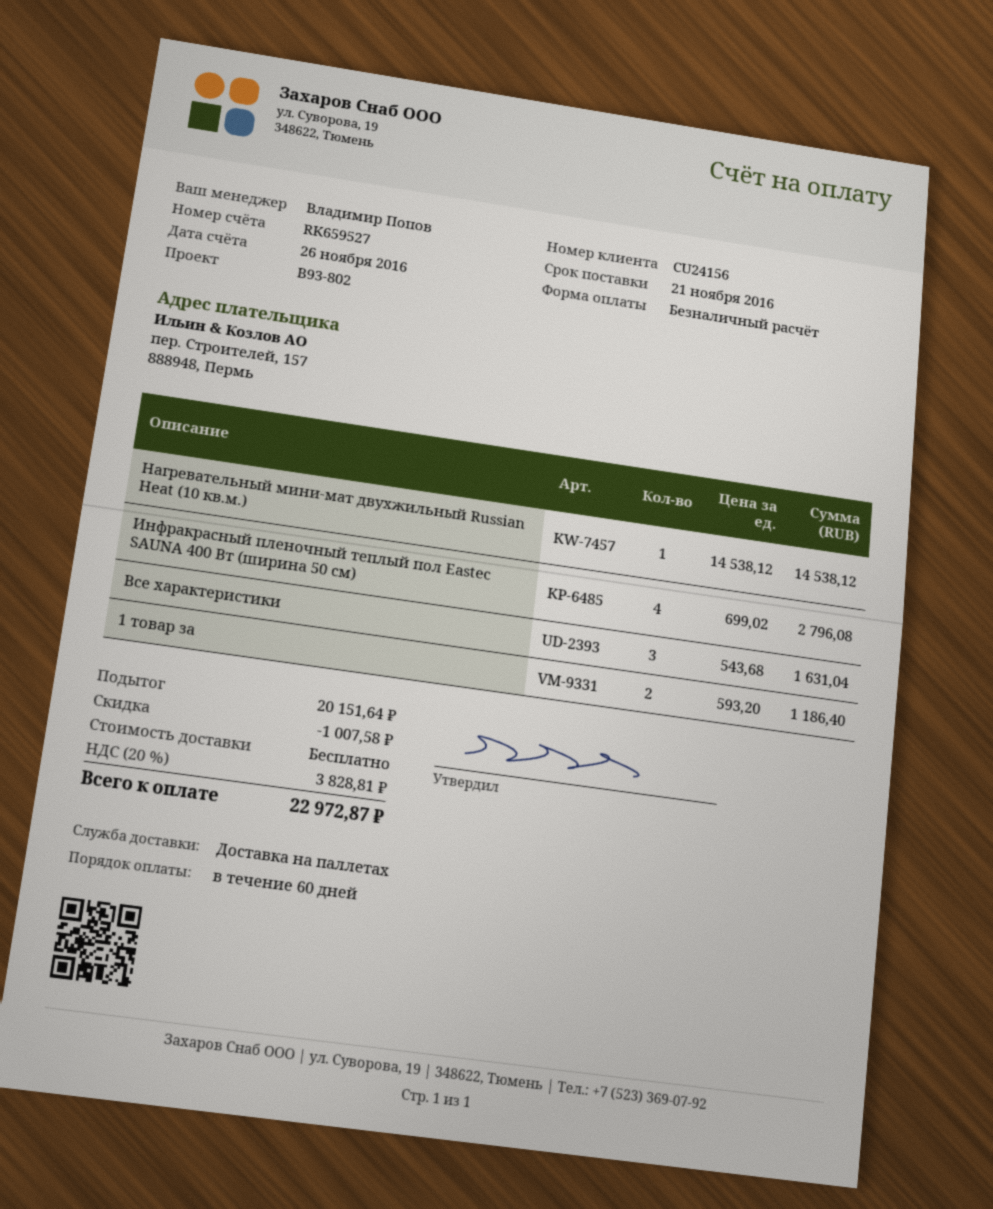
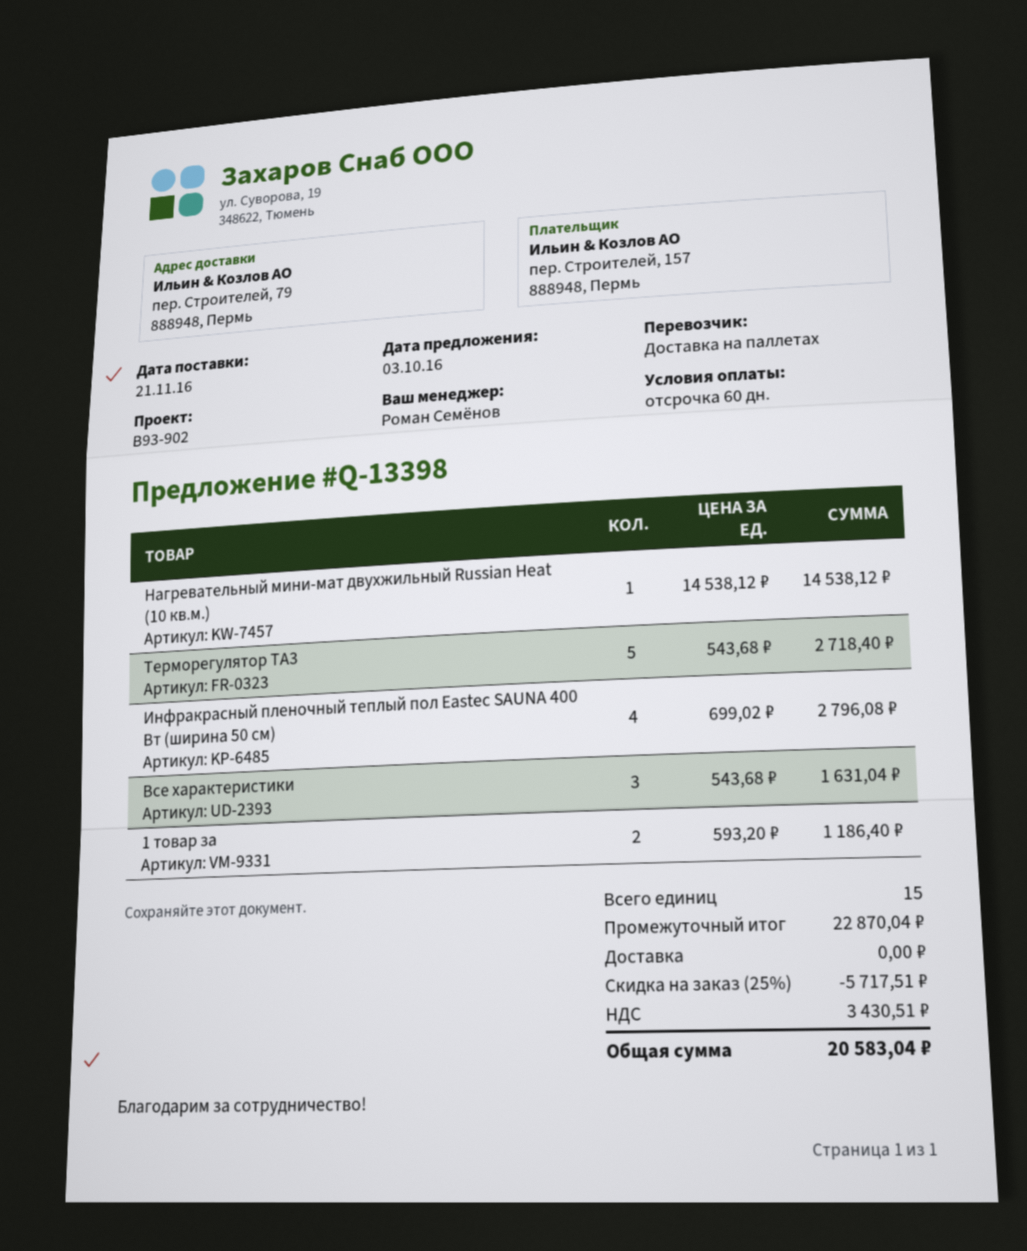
reference: B93-802 -> B93-902
sales rep: Владимир Попов -> Роман Семёнов
Терморегулятор TA3: none -> 5 x 543.68 = 2718.40
subtotal: 20151.64 -> 22870.04
discount: 1007.58 -> 5717.51
tax: 3828.81 -> 3430.51
total: 22972.87 -> 20583.04

